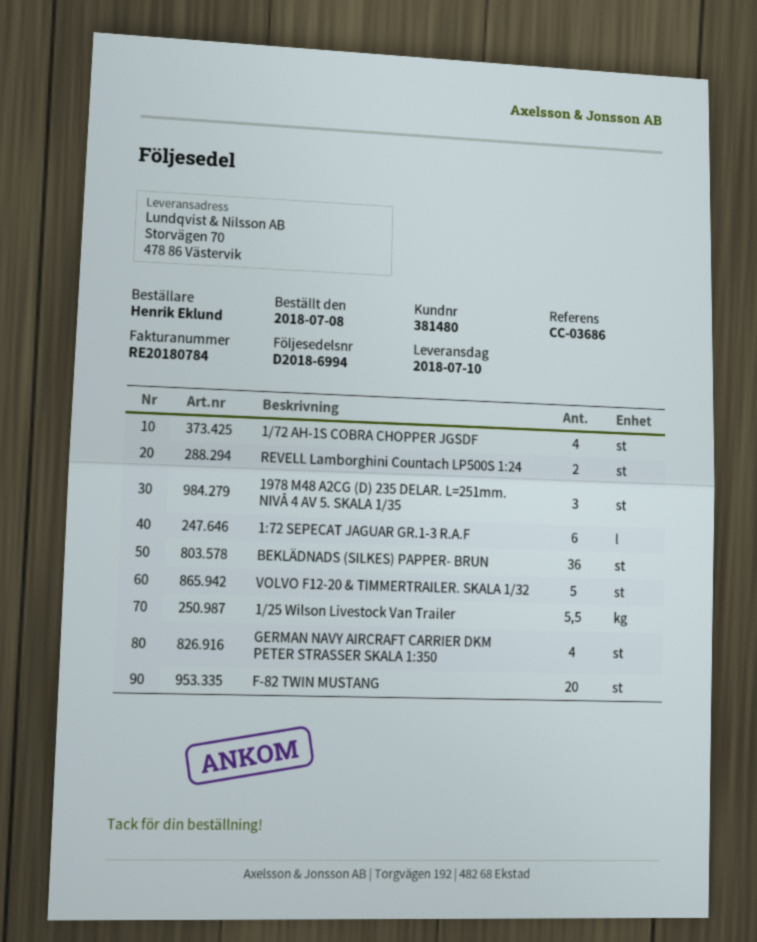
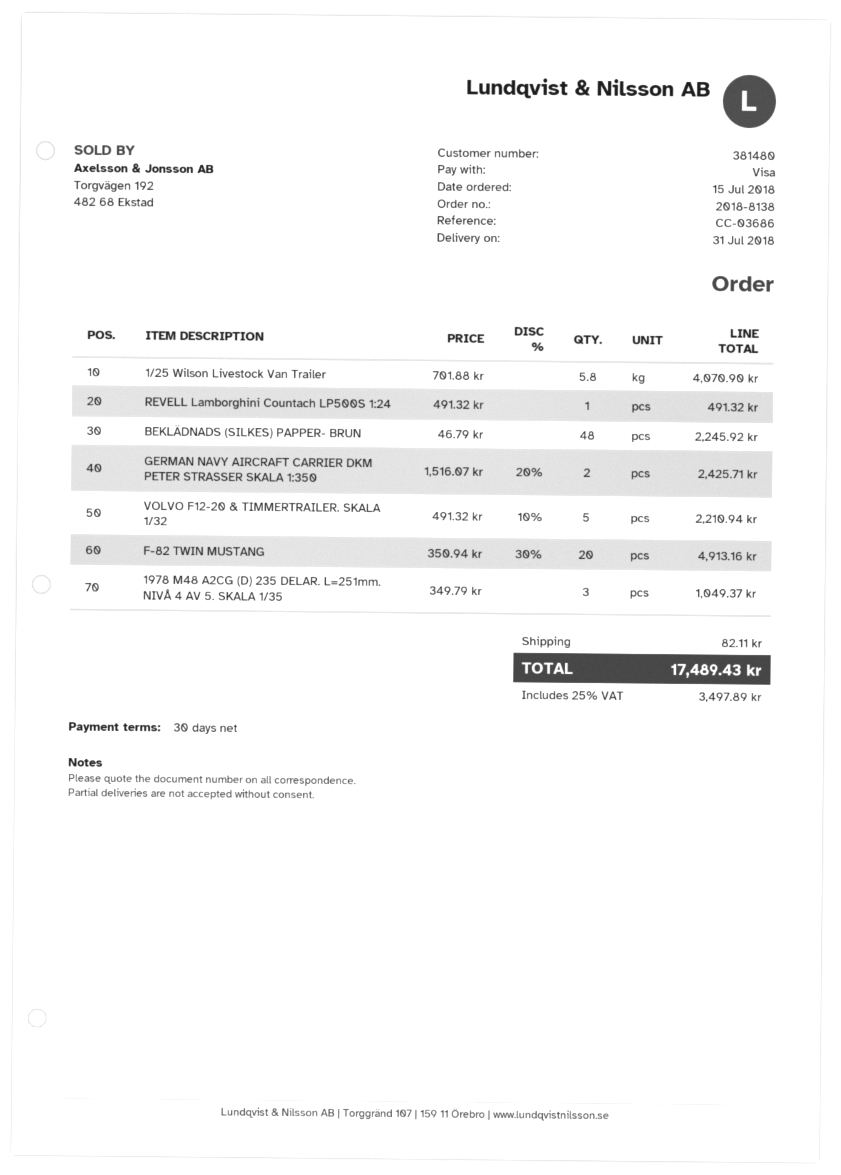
order date: 2018-07-08 -> 2018-07-15
delivery date: 2018-07-10 -> 2018-07-31
1/72 AH-1S COBRA CHOPPER JGSDF: 4 -> none
REVELL Lamborghini Countach LP500S 1:24: 2 -> 1
1:72 SEPECAT JAGUAR GR.1-3 R.A.F: 6 -> none
BEKLÄDNADS (SILKES) PAPPER- BRUN: 36 -> 48
1/25 Wilson Livestock Van Trailer: 5.5 -> 5.8
GERMAN NAVY AIRCRAFT CARRIER DKM PETER STRASSER SKALA 1:350: 4 -> 2

